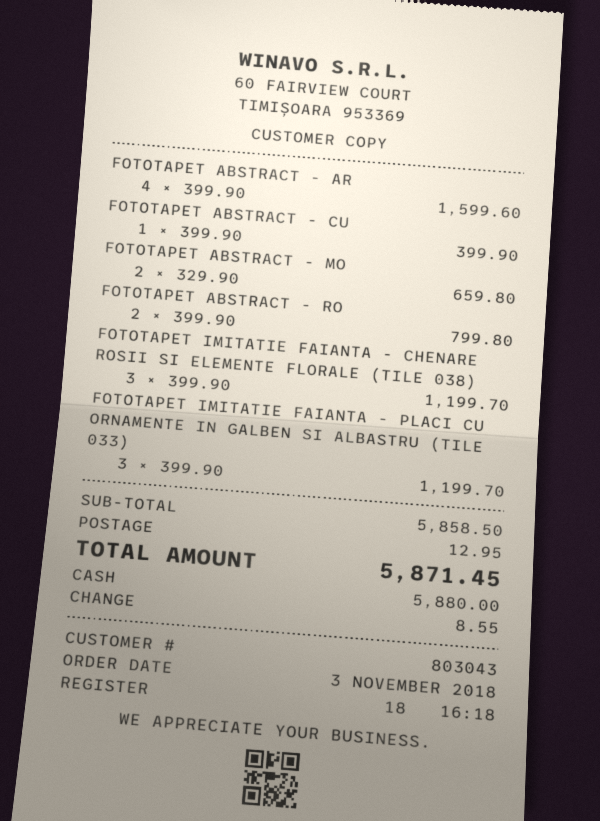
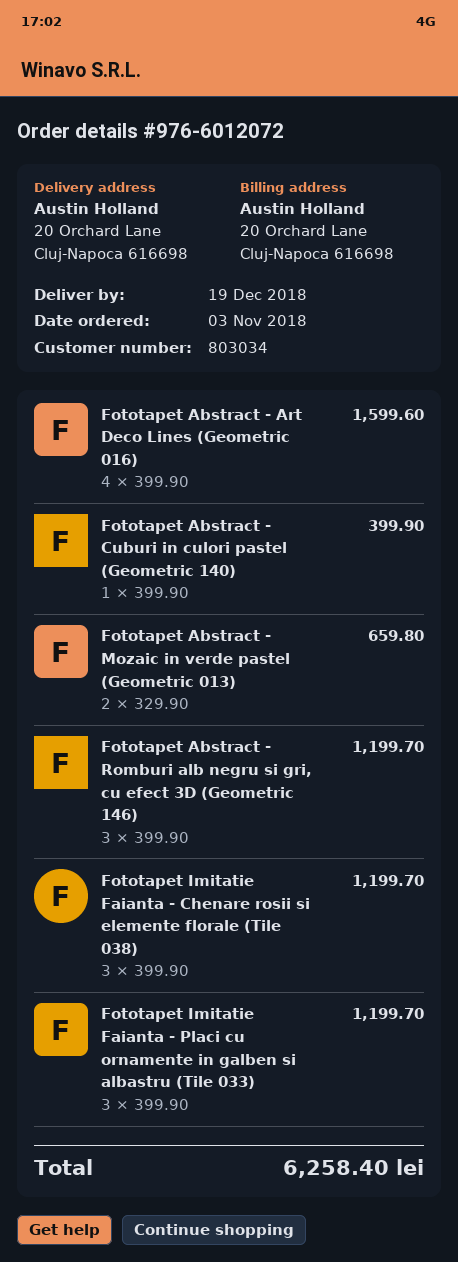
customer number: 803043 -> 803034
FOTOTAPET ABSTRACT - RO: 2 x 399.90 = 799.80 -> 3 x 399.90 = 1199.70
shipping: 12.95 -> none
total: 5871.45 -> 6258.40

